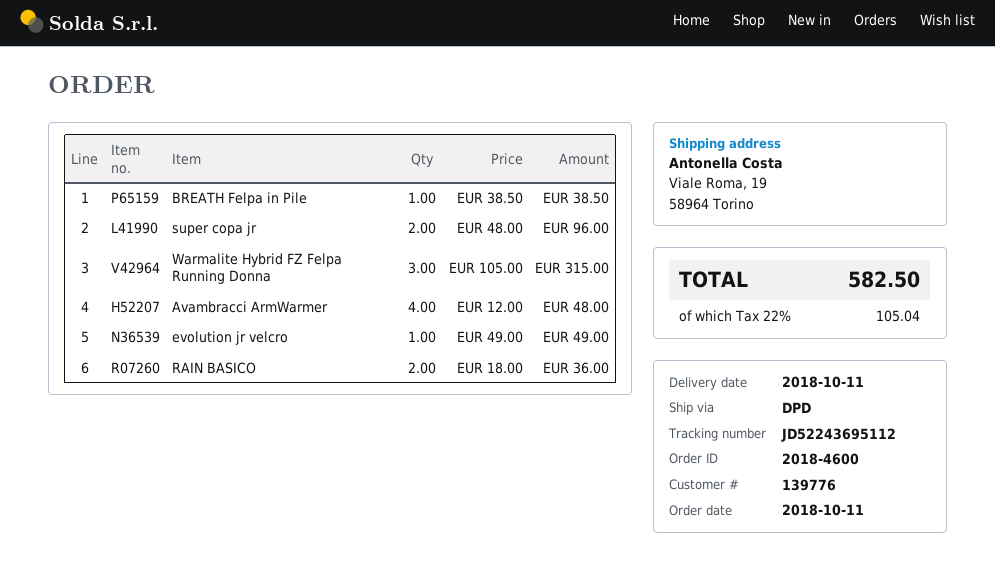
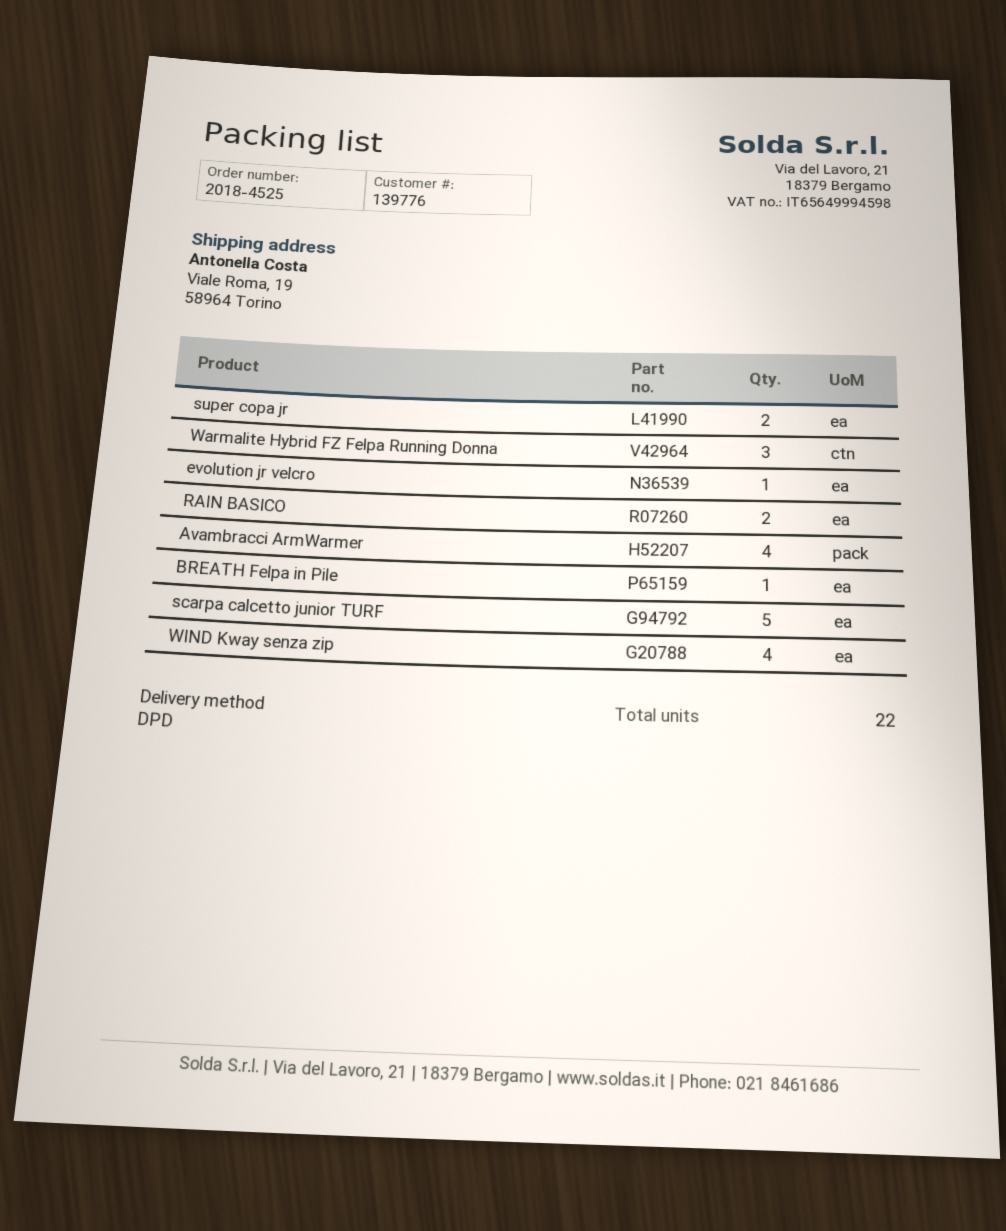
order number: 2018-4600 -> 2018-4525
scarpa calcetto junior TURF: none -> 5
WIND Kway senza zip: none -> 4

